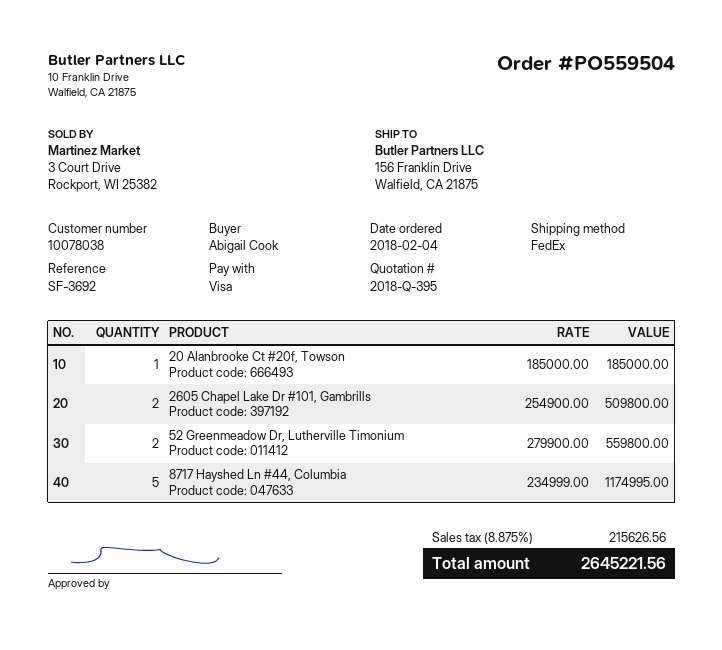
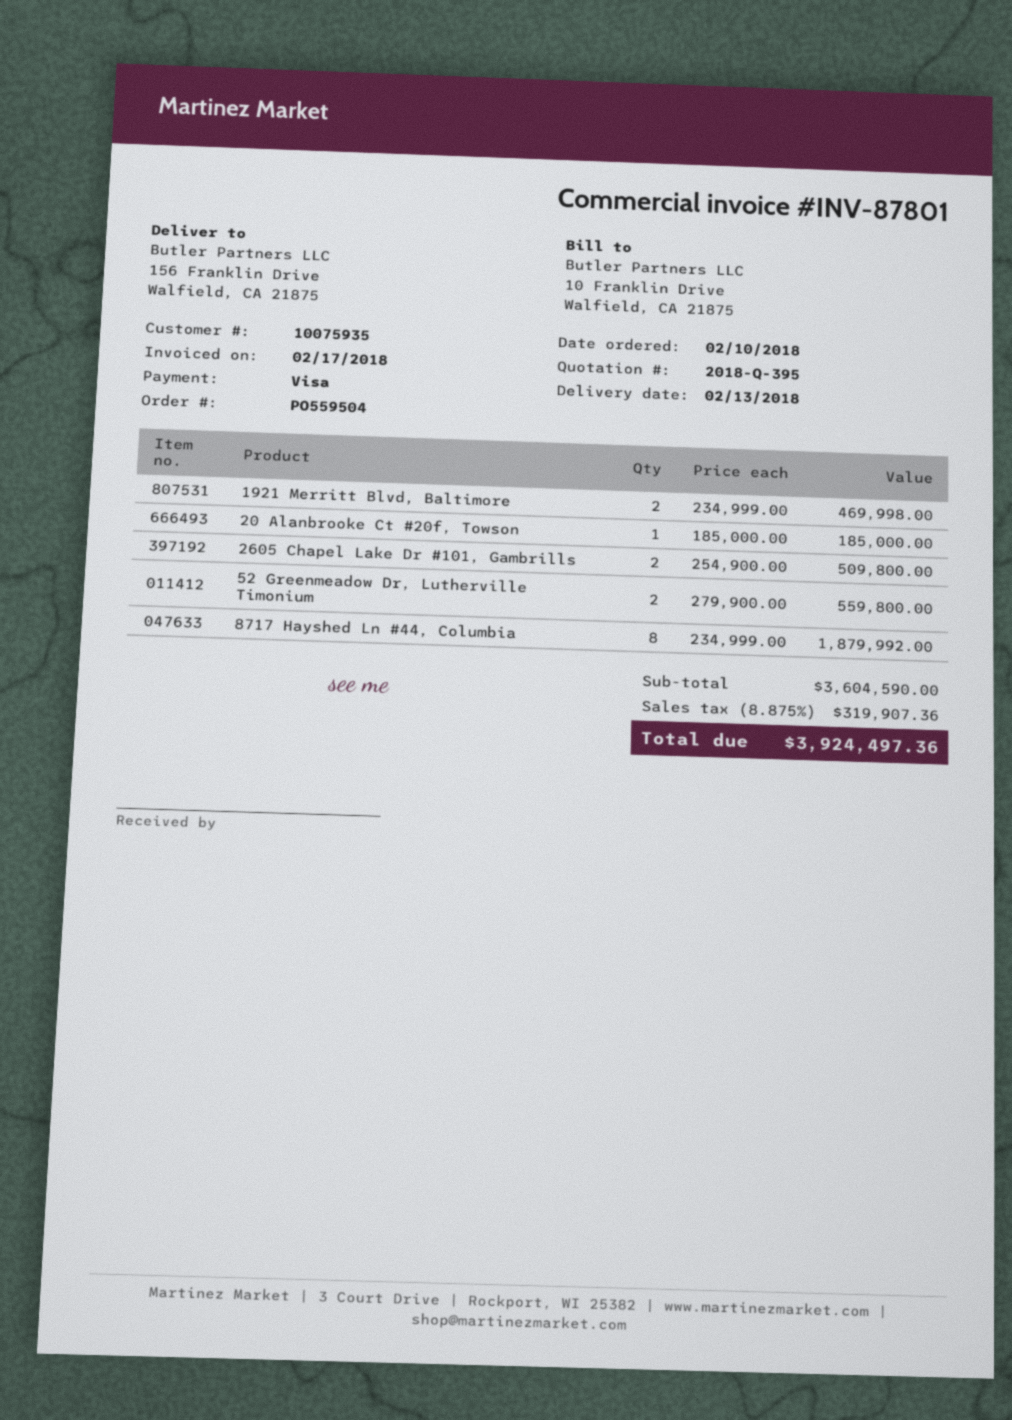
order date: 2018-02-04 -> 2018-02-10
customer number: 10078038 -> 10075935
8717 Hayshed Ln #44, Columbia: 5 x 234999.00 = 1174995.00 -> 8 x 234999.00 = 1879992.00
1921 Merritt Blvd, Baltimore: none -> 2 x 234999.00 = 469998.00
tax: 8.875% = 215626.56 -> 8.875% = 319907.36
total: 2645221.56 -> 3924497.36

